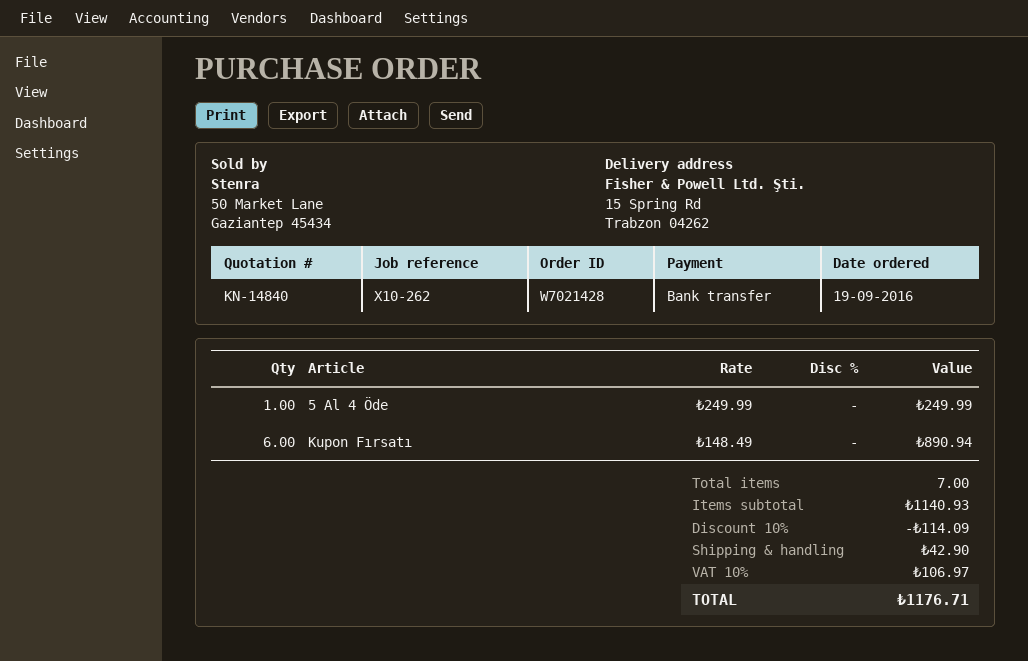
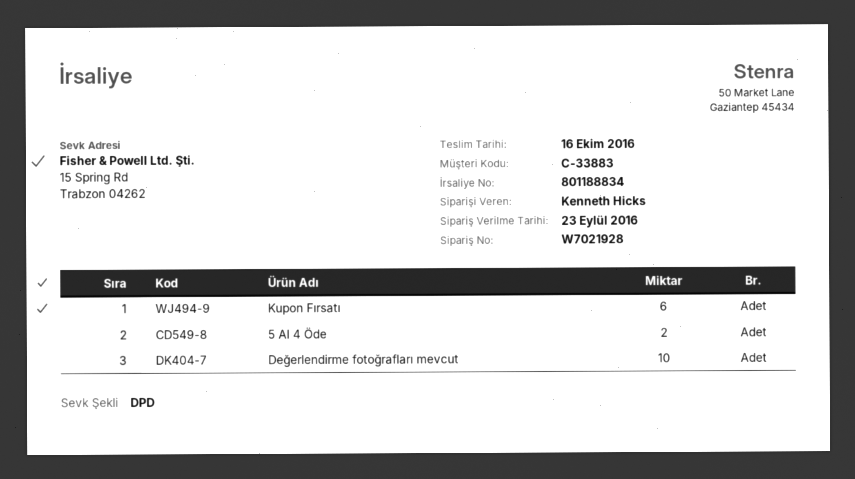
order number: W7021428 -> W7021928
order date: 2016-09-19 -> 2016-09-23
5 Al 4 Öde: 1 -> 2
Değerlendirme fotoğrafları mevcut: none -> 10

